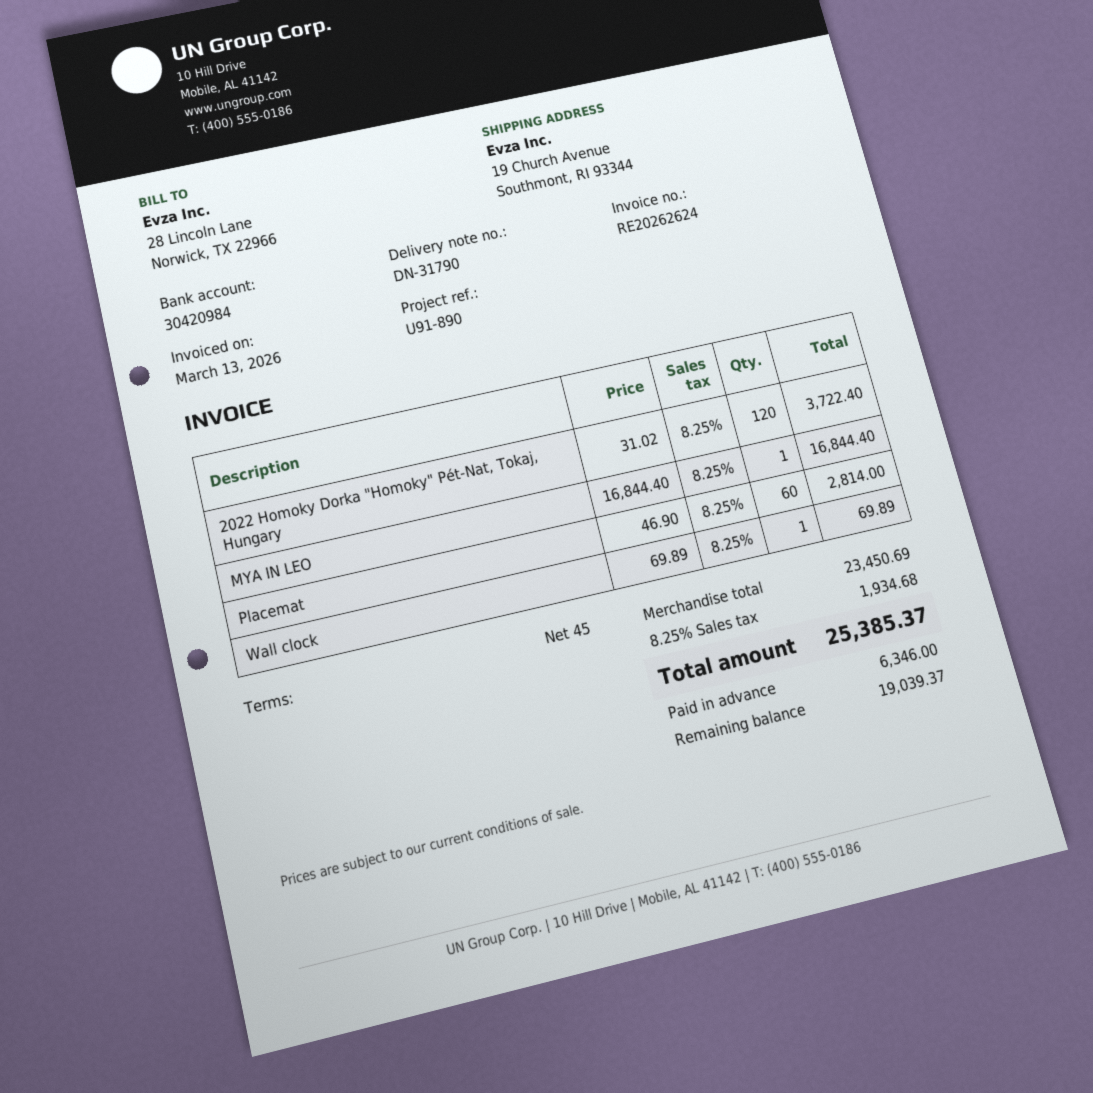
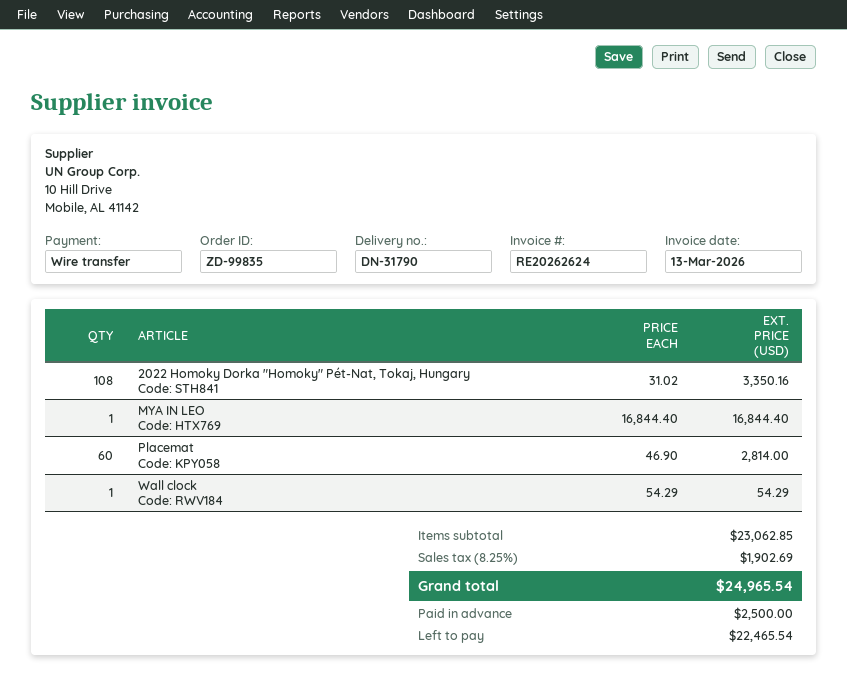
2022 Homoky Dorka "Homoky" Pét-Nat, Tokaj, Hungary: 120 x 31.02 = 3722.40 -> 108 x 31.02 = 3350.16
Wall clock: 1 x 69.89 = 69.89 -> 1 x 54.29 = 54.29
subtotal: 23450.69 -> 23062.85
tax: 8.25% = 1934.68 -> 8.25% = 1902.69
total: 25385.37 -> 24965.54
deposit: 6346.00 -> 2500.00
balance: 19039.37 -> 22465.54

